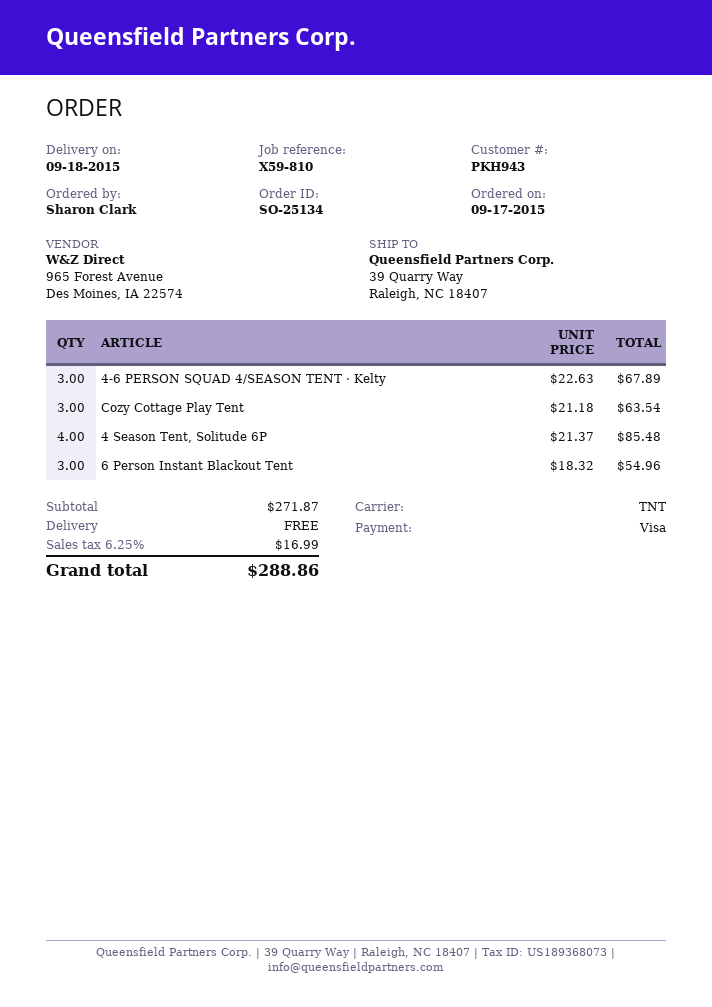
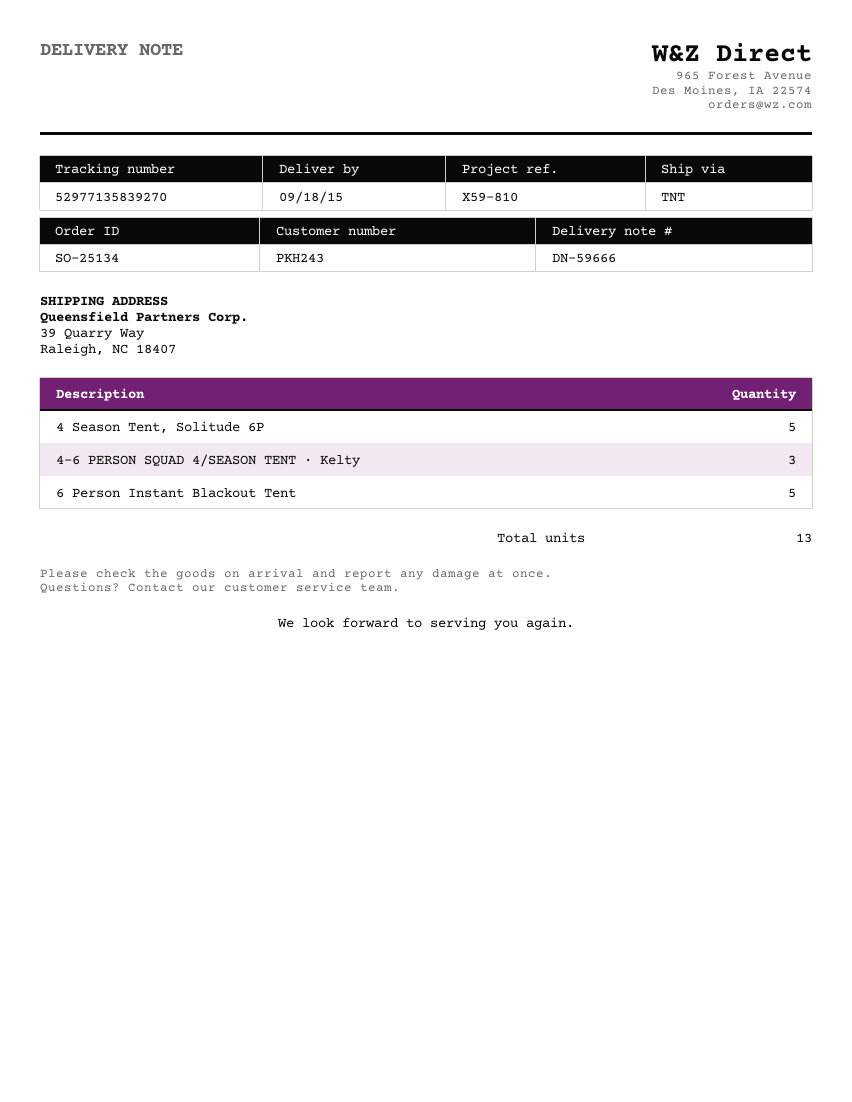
customer number: PKH943 -> PKH243
Cozy Cottage Play Tent: 3 -> none
4 Season Tent, Solitude 6P: 4 -> 5
6 Person Instant Blackout Tent: 3 -> 5

